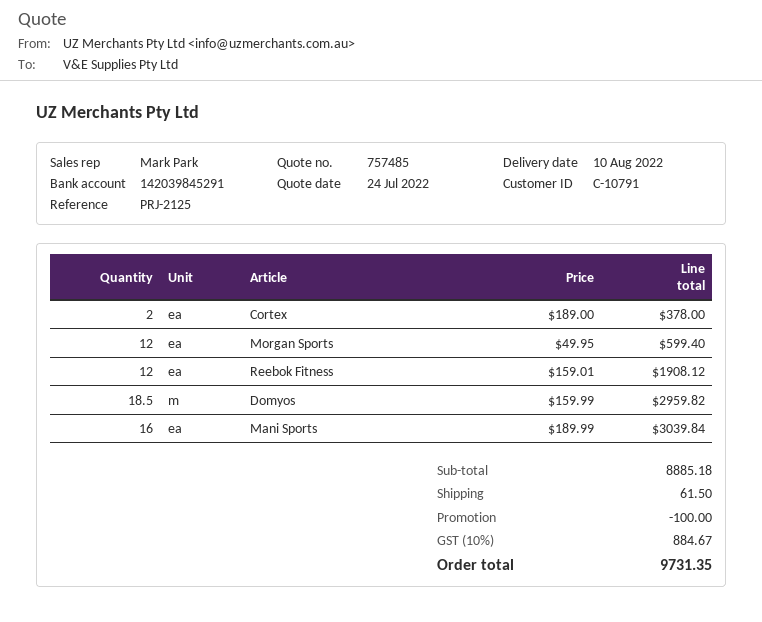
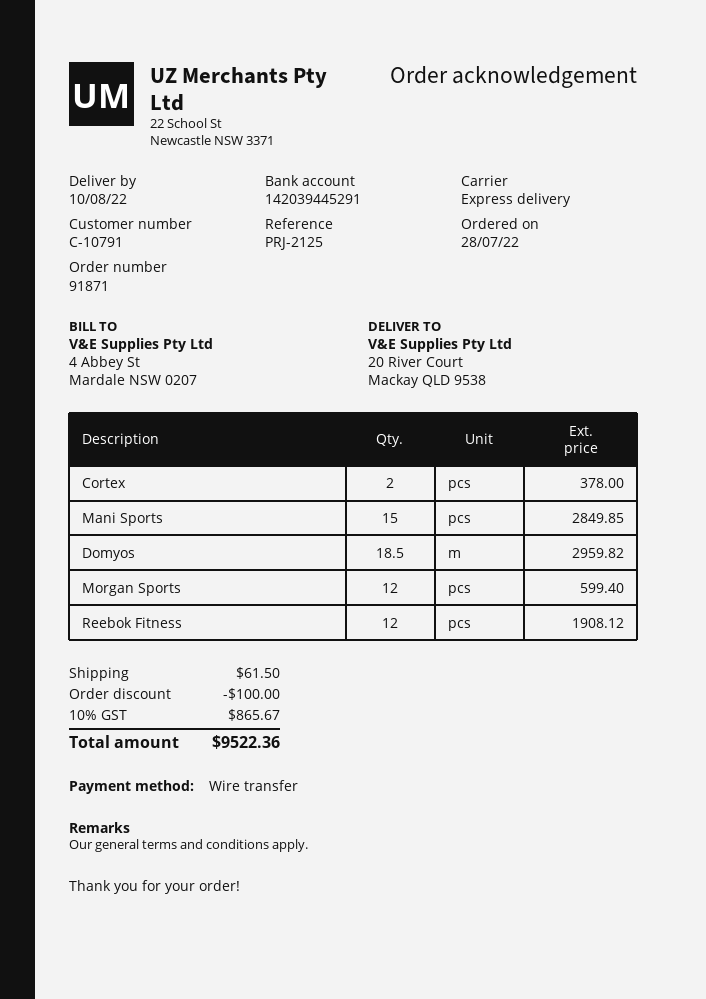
bank account: 142039845291 -> 142039445291
Mani Sports: 16 for 3039.84 -> 15 for 2849.85
tax: 10% = 884.67 -> 10% = 865.67
total: 9731.35 -> 9522.36

